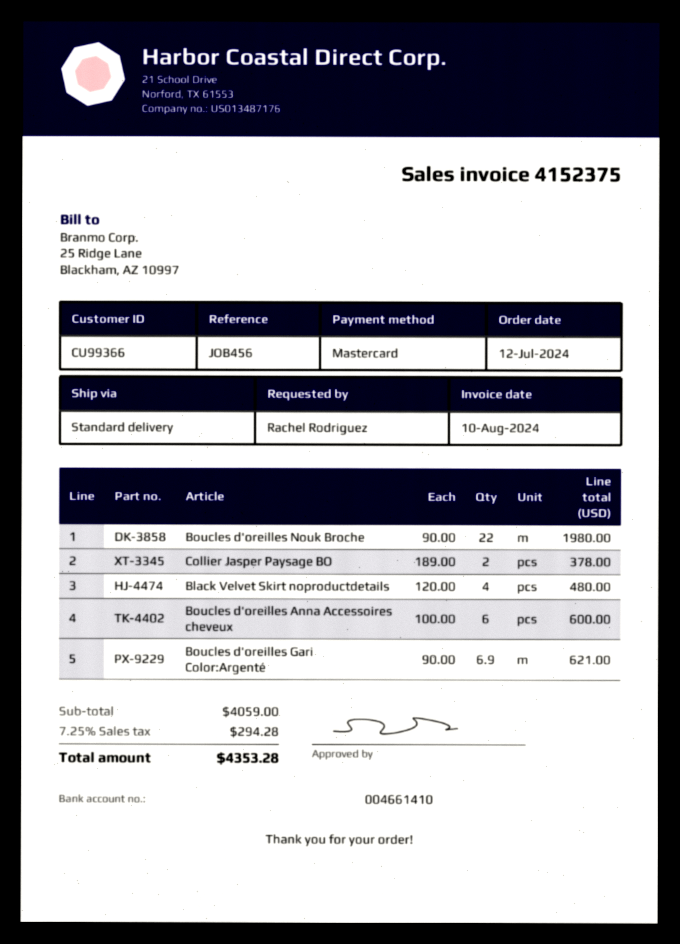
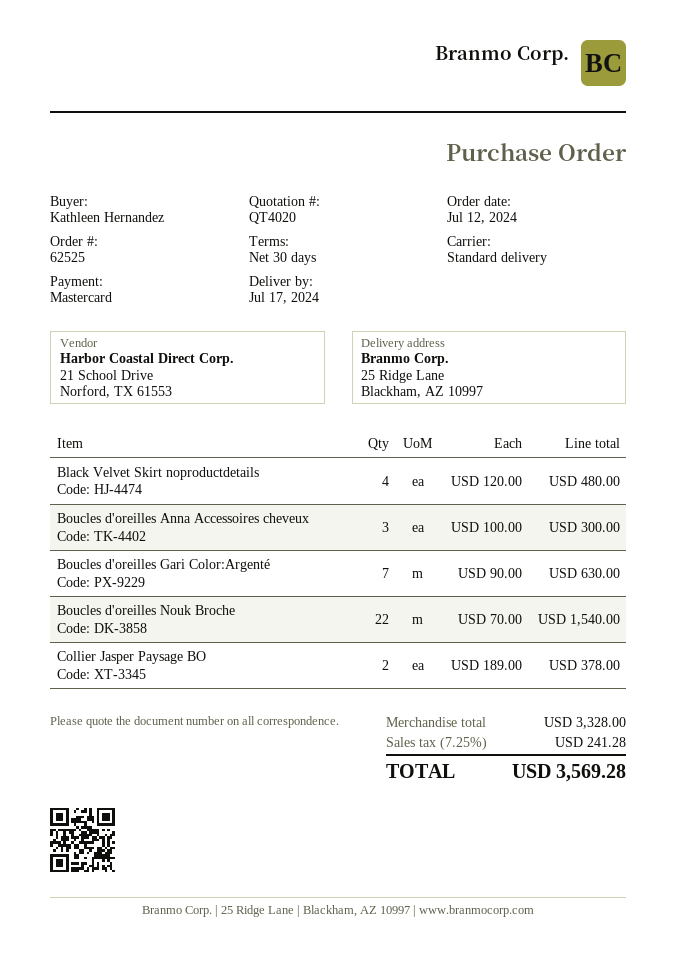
ordered by: Rachel Rodriguez -> Kathleen Hernandez
Boucles d'oreilles Nouk Broche: 22 x 90.00 = 1980.00 -> 22 x 70.00 = 1540.00
Boucles d'oreilles Anna Accessoires cheveux: 6 x 100.00 = 600.00 -> 3 x 100.00 = 300.00
Boucles d'oreilles Gari Color:Argenté: 6.9 x 90.00 = 621.00 -> 7 x 90.00 = 630.00
subtotal: 4059.00 -> 3328.00
tax: 7.25% = 294.28 -> 7.25% = 241.28
total: 4353.28 -> 3569.28

